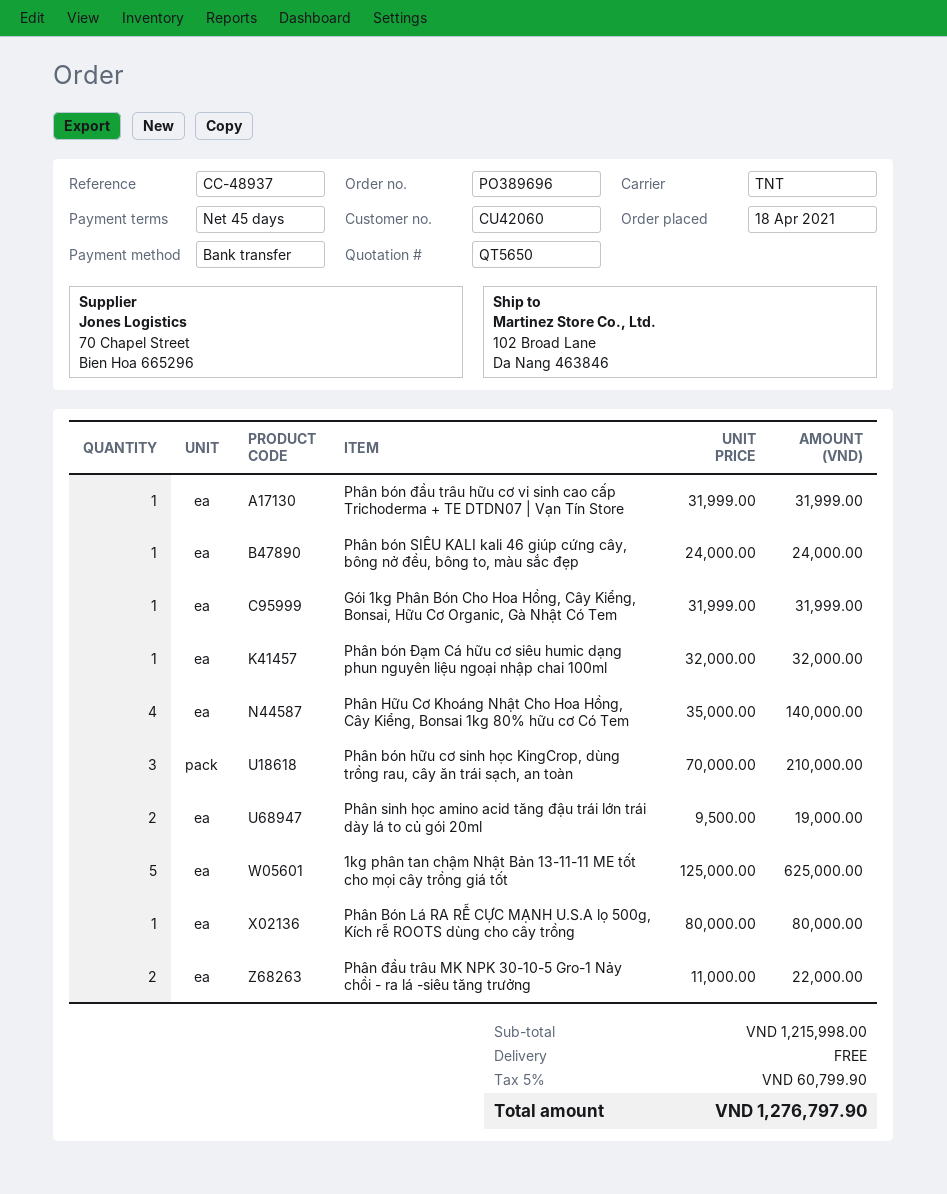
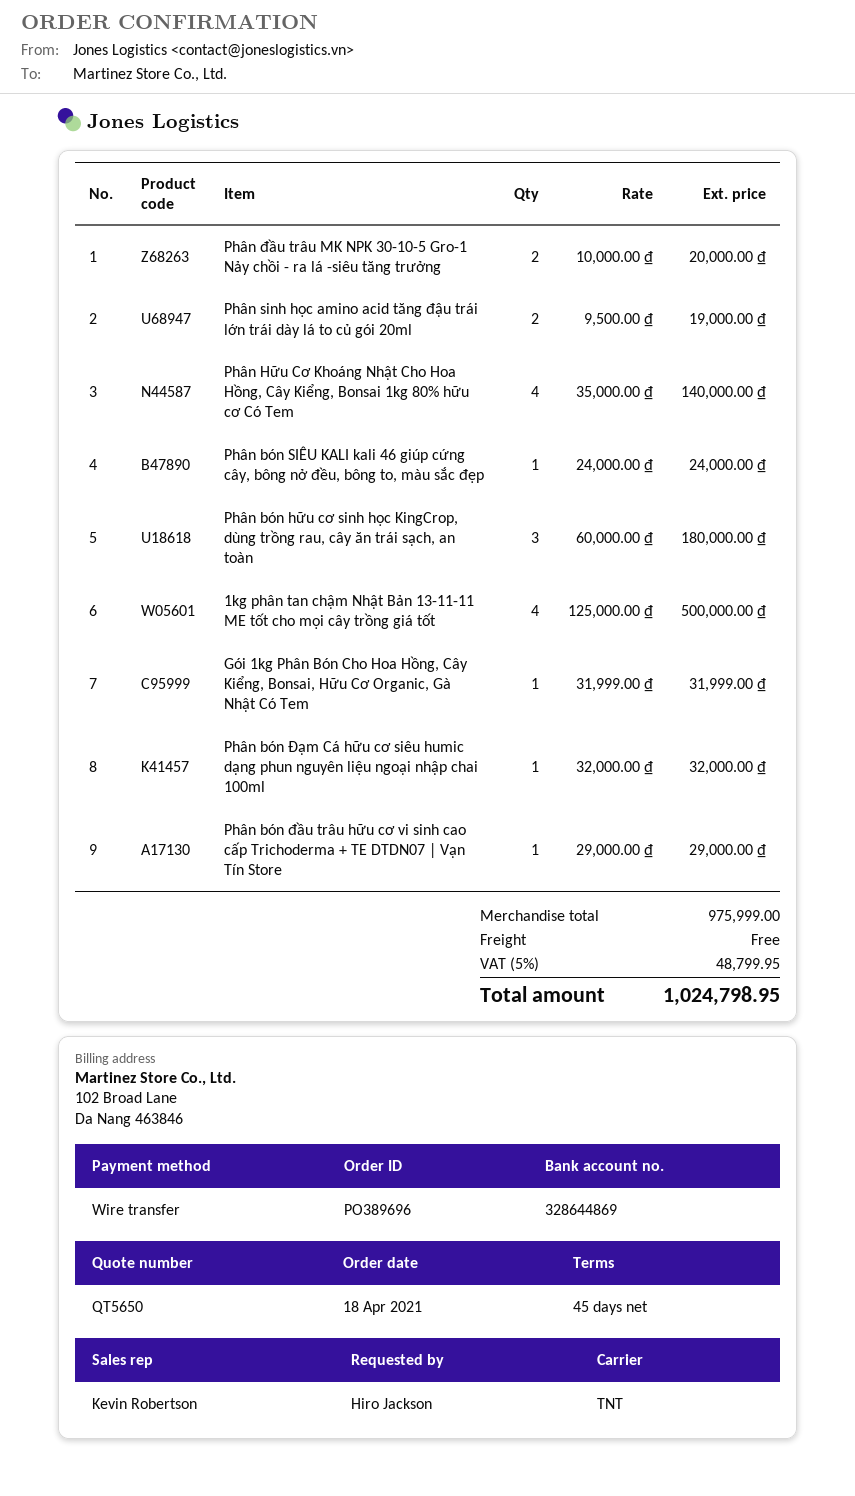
Phân bón đầu trâu hữu cơ vi sinh cao cấp Trichoderma + TE DTDN07 | Vạn Tín Store: 1 x 31999.00 = 31999.00 -> 1 x 29000.00 = 29000.00
Phân bón hữu cơ sinh học KingCrop, dùng trồng rau, cây ăn trái sạch, an toàn: 3 x 70000.00 = 210000.00 -> 3 x 60000.00 = 180000.00
1kg phân tan chậm Nhật Bản 13-11-11 ME tốt cho mọi cây trồng giá tốt: 5 x 125000.00 = 625000.00 -> 4 x 125000.00 = 500000.00
Phân Bón Lá RA RỄ CỰC MẠNH U.S.A lọ 500g, Kích rễ ROOTS dùng cho cây trồng: 1 x 80000.00 = 80000.00 -> none
Phân đầu trâu MK NPK 30-10-5 Gro-1 Nảy chồi - ra lá -siêu tăng trưởng: 2 x 11000.00 = 22000.00 -> 2 x 10000.00 = 20000.00
subtotal: 1215998.00 -> 975999.00
tax: 5% = 60799.90 -> 5% = 48799.95
total: 1276797.90 -> 1024798.95

